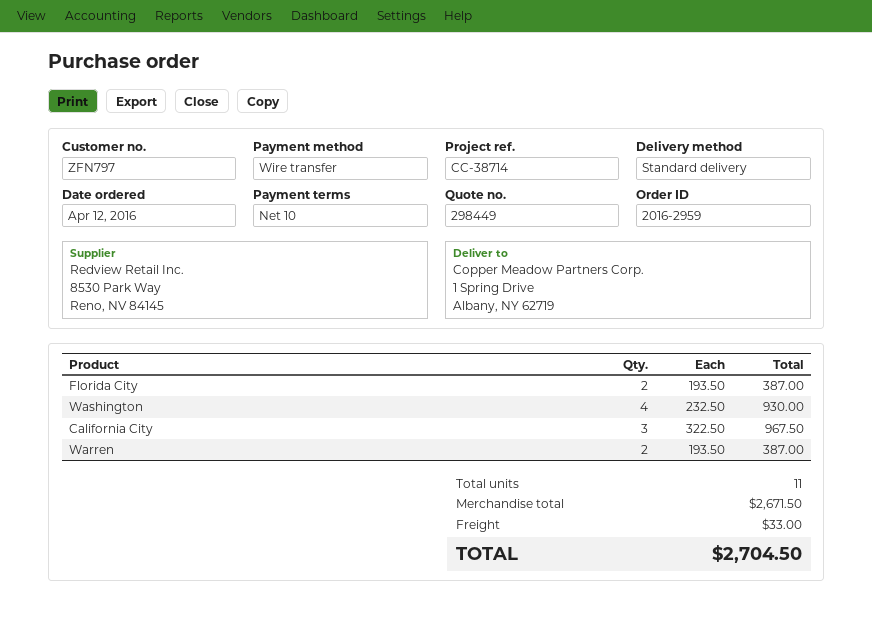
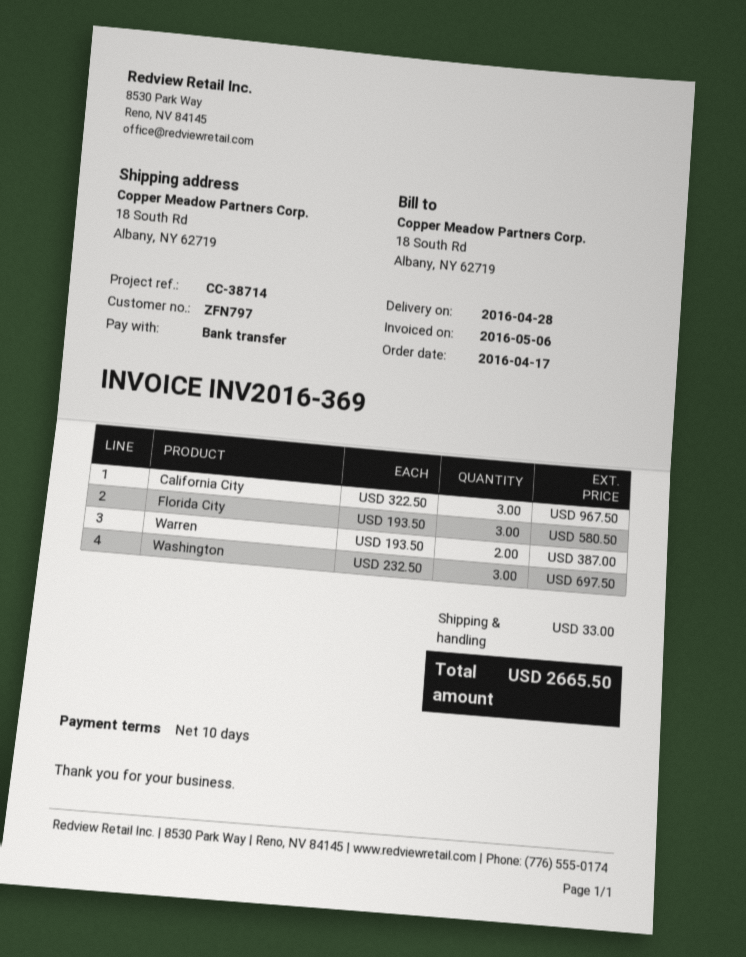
order date: 2016-04-12 -> 2016-04-17
ship to: 1 Spring Drive, Albany, NY 62719 -> 18 South Rd, Albany, NY 62719
Florida City: 2 x 193.50 = 387.00 -> 3 x 193.50 = 580.50
Washington: 4 x 232.50 = 930.00 -> 3 x 232.50 = 697.50
total: 2704.50 -> 2665.50

